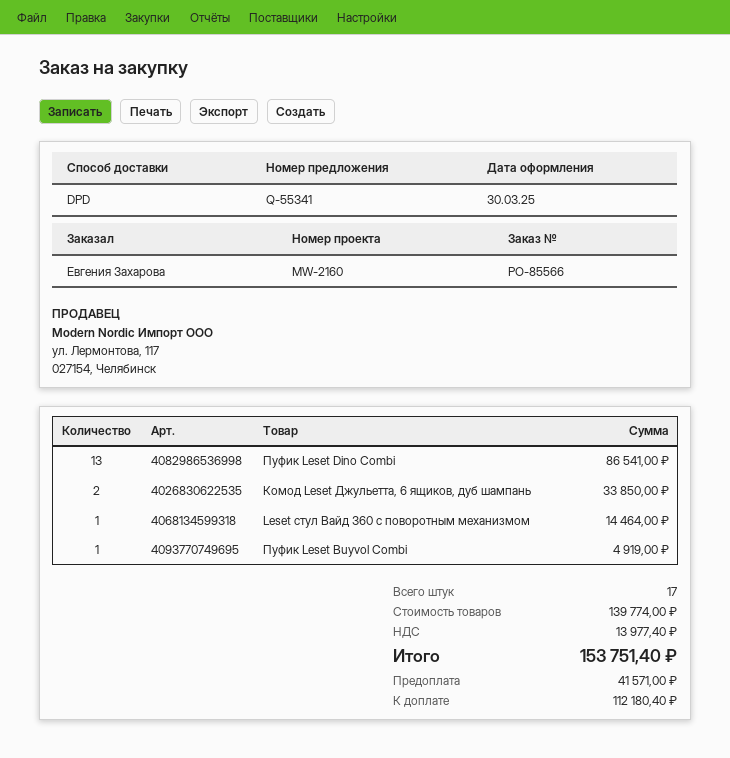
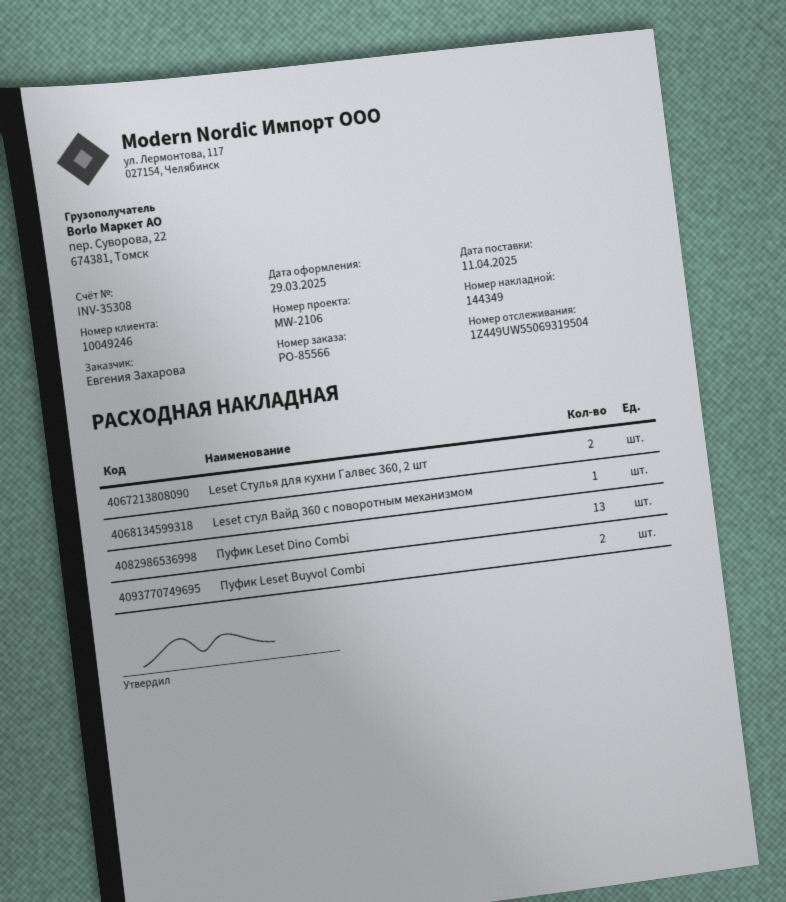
order date: 2025-03-30 -> 2025-03-29
reference: MW-2160 -> MW-2106
Комод Leset Джульетта, 6 ящиков, дуб шампань: 2 -> none
Пуфик Leset Buyvol Combi: 1 -> 2
Leset Стулья для кухни Галвес 360, 2 шт: none -> 2

